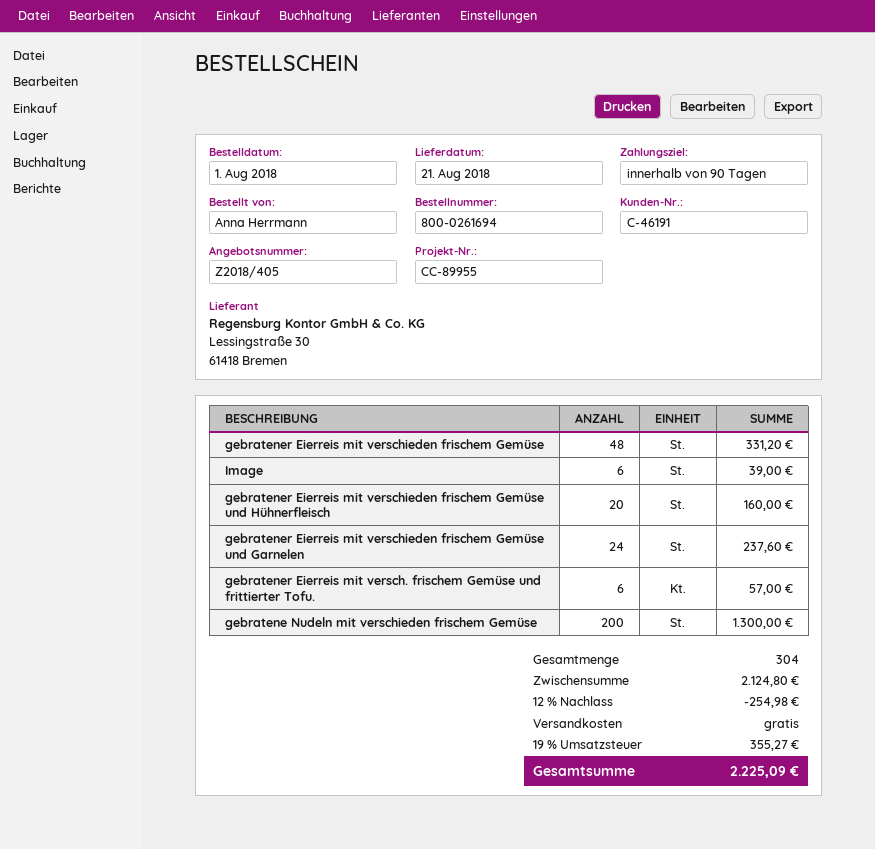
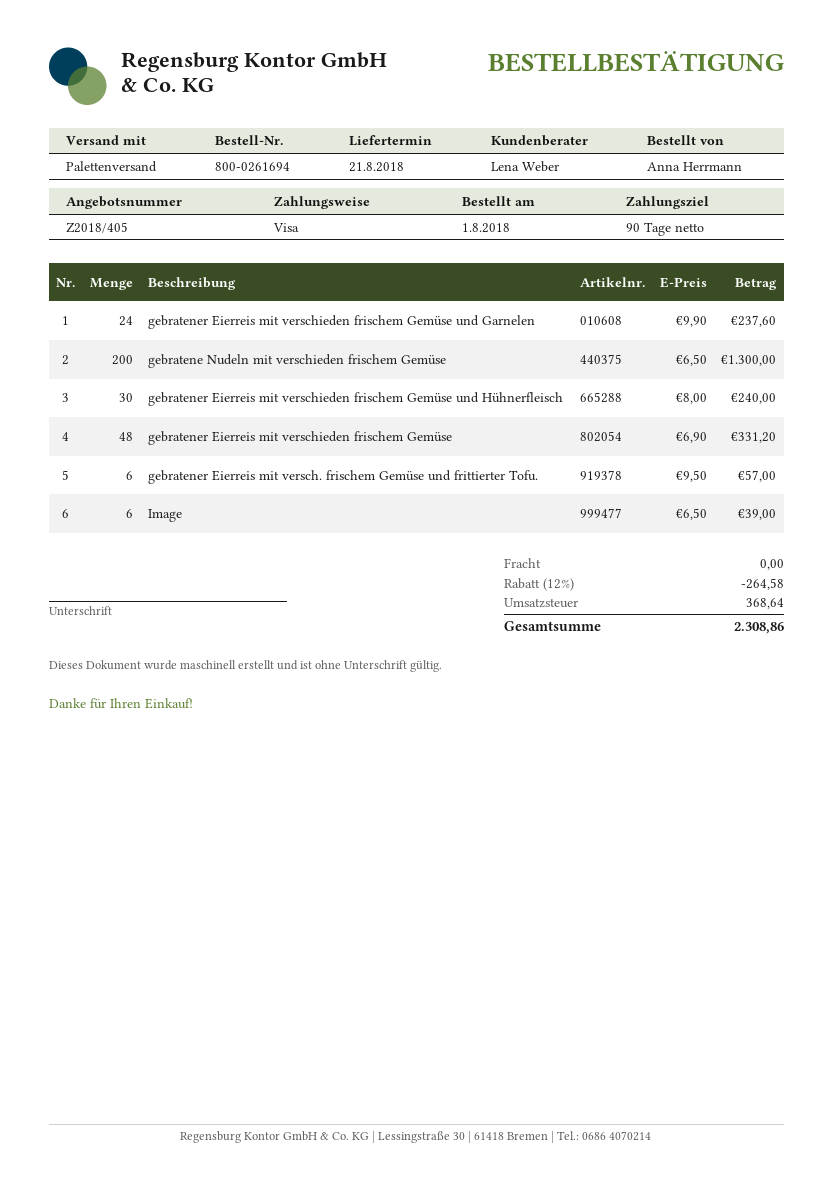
gebratener Eierreis mit verschieden frischem Gemüse und Hühnerfleisch: 20 for 160.00 -> 30 for 240.00
discount: 12% = 254.98 -> 12% = 264.58
tax: 355.27 -> 368.64
total: 2225.09 -> 2308.86

